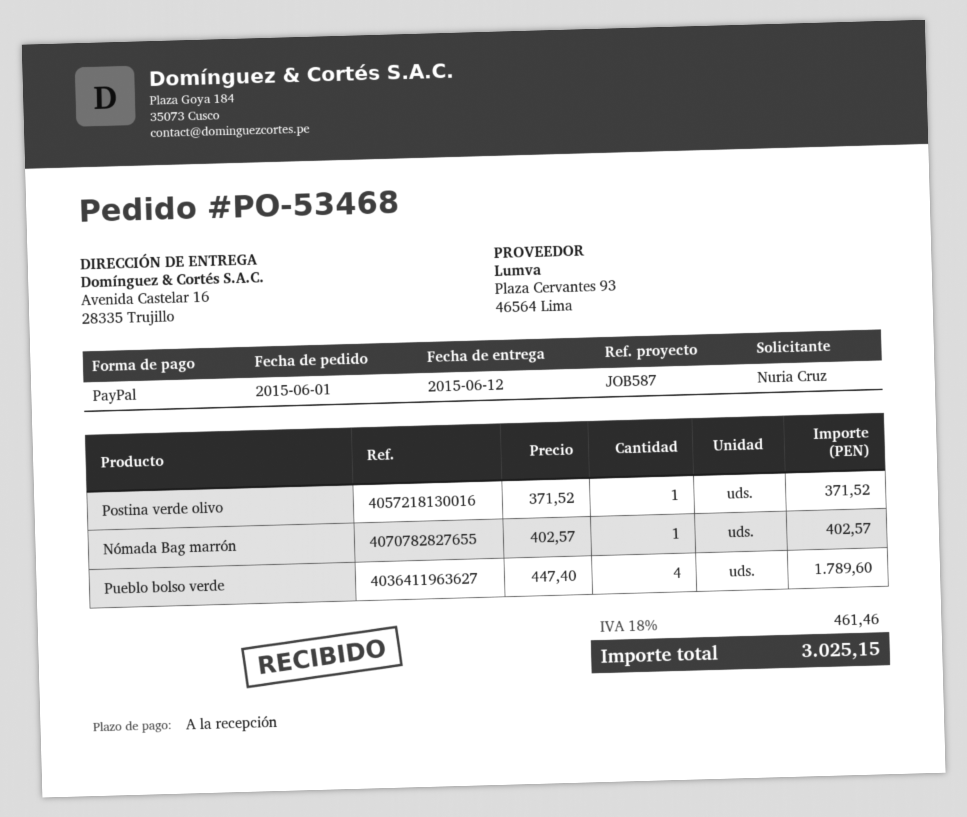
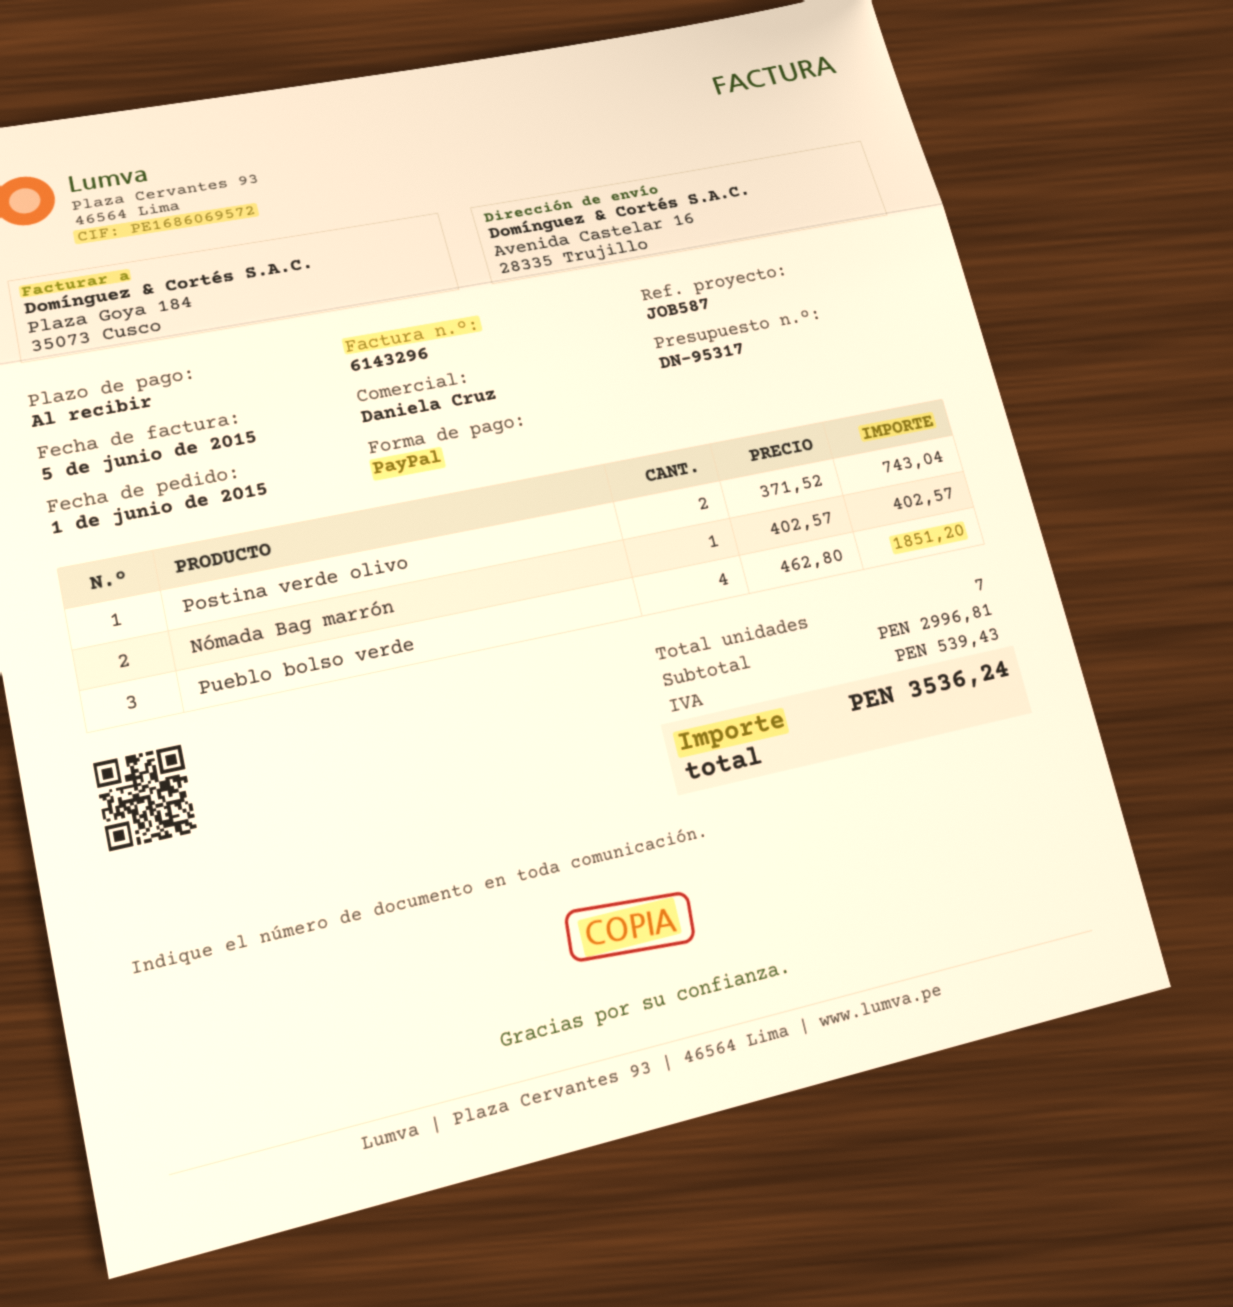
Postina verde olivo: 1 x 371.52 = 371.52 -> 2 x 371.52 = 743.04
Pueblo bolso verde: 4 x 447.40 = 1789.60 -> 4 x 462.80 = 1851.20
tax: 461.46 -> 539.43
total: 3025.15 -> 3536.24

